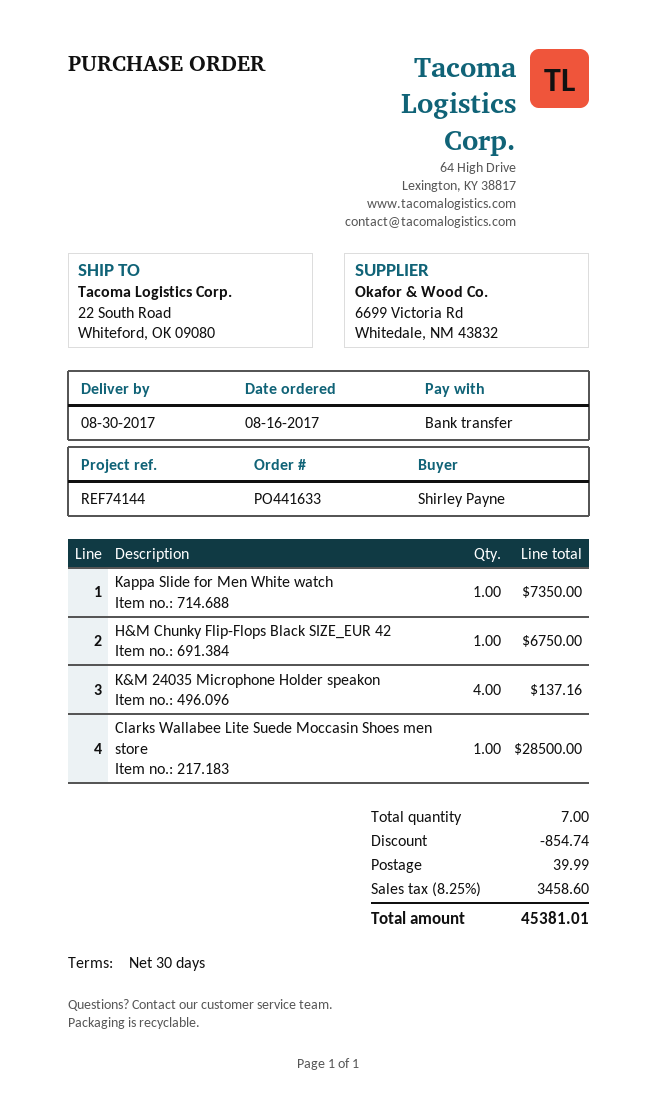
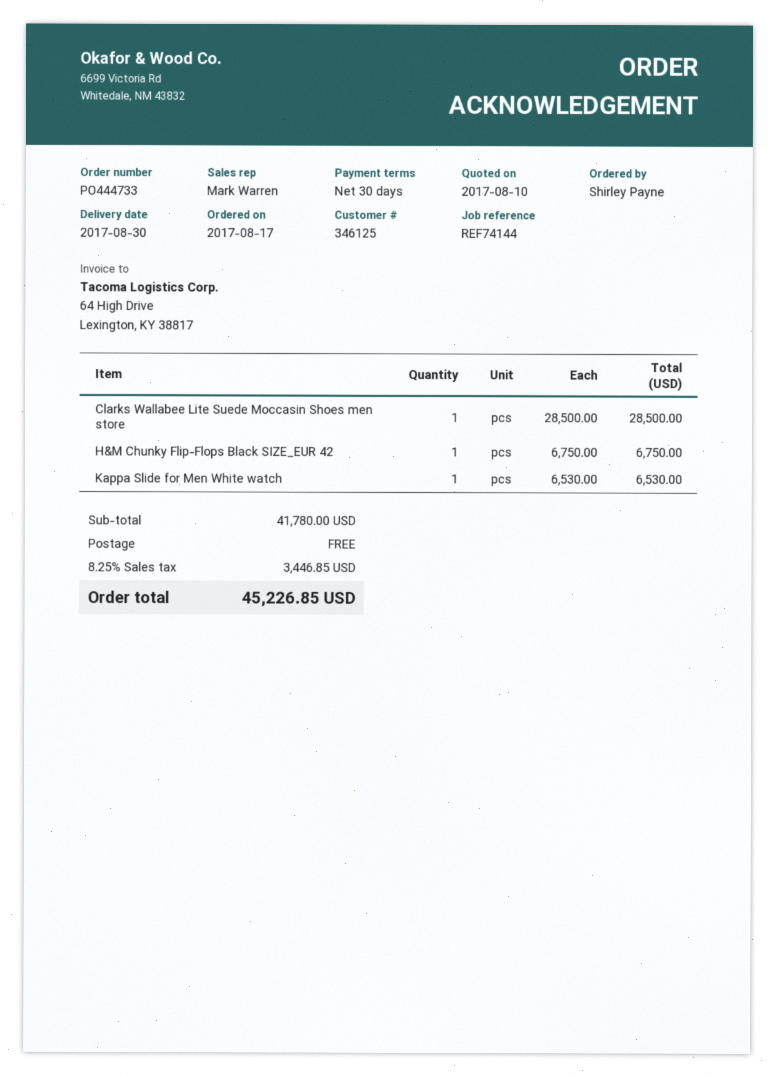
order number: PO441633 -> PO444733
order date: 2017-08-16 -> 2017-08-17
Kappa Slide for Men White watch: 1 for 7350.00 -> 1 for 6530.00
K&M 24035 Microphone Holder speakon: 4 for 137.16 -> none
discount: 854.74 -> none
shipping: 39.99 -> 0.00
tax: 8.25% = 3458.60 -> 8.25% = 3446.85
total: 45381.01 -> 45226.85

